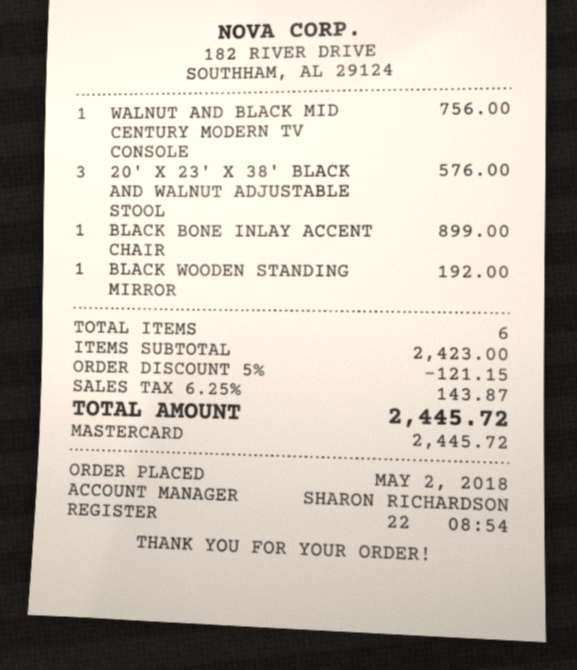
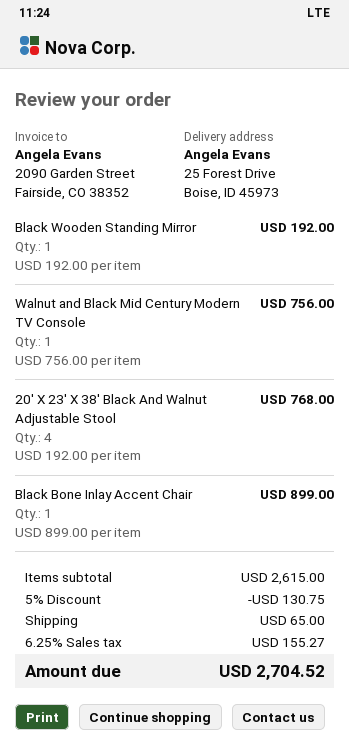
20' X 23' X 38' BLACK AND WALNUT ADJUSTABLE STOOL: 3 for 576.00 -> 4 for 768.00
subtotal: 2423.00 -> 2615.00
discount: 5% = 121.15 -> 5% = 130.75
shipping: none -> 65.00
tax: 6.25% = 143.87 -> 6.25% = 155.27
total: 2445.72 -> 2704.52

